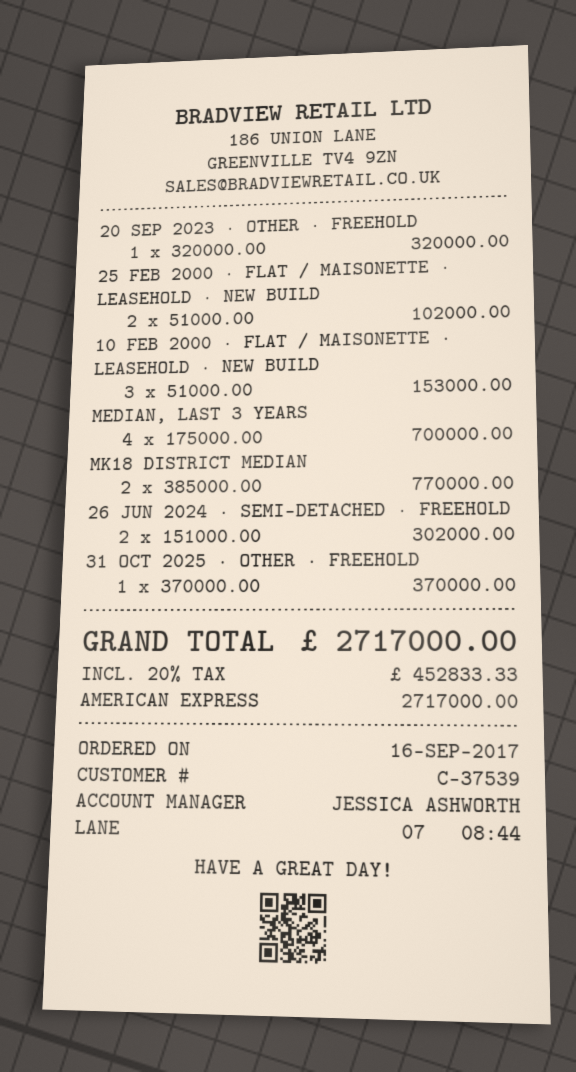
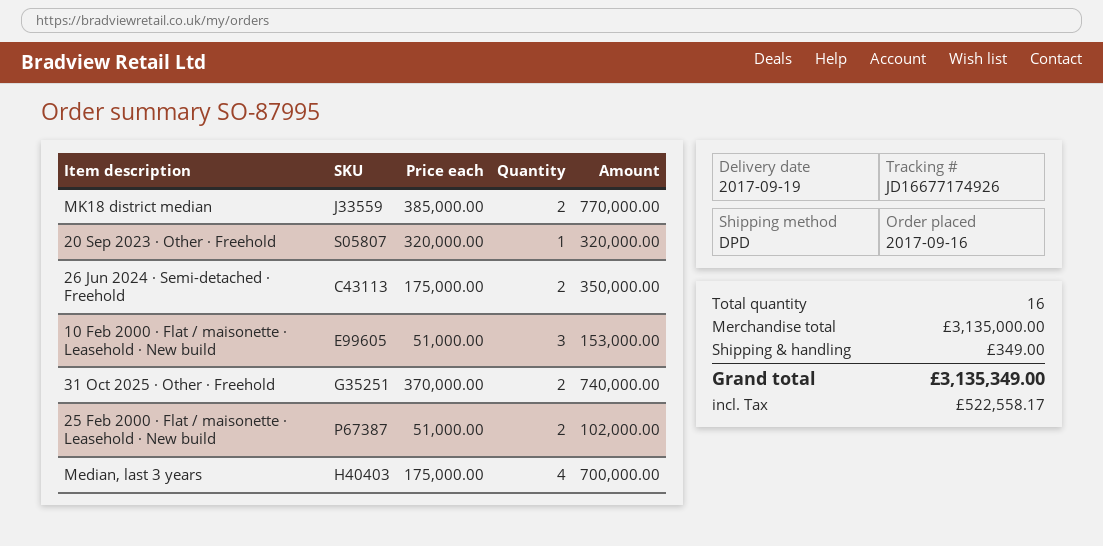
26 JUN 2024 · SEMI-DETACHED · FREEHOLD: 2 x 151000.00 = 302000.00 -> 2 x 175000.00 = 350000.00
31 OCT 2025 · OTHER · FREEHOLD: 1 x 370000.00 = 370000.00 -> 2 x 370000.00 = 740000.00
shipping: none -> 349.00
tax: 452833.33 -> 522558.17
total: 2717000.00 -> 3135349.00

